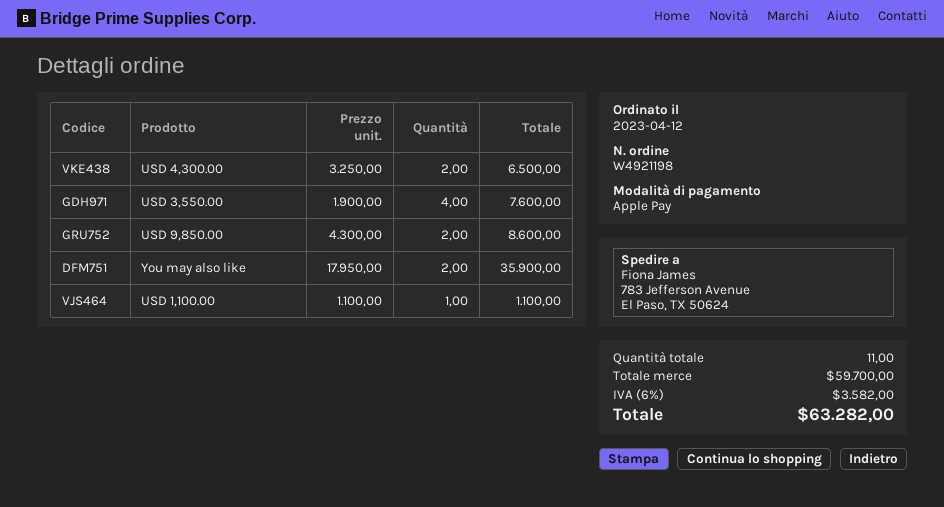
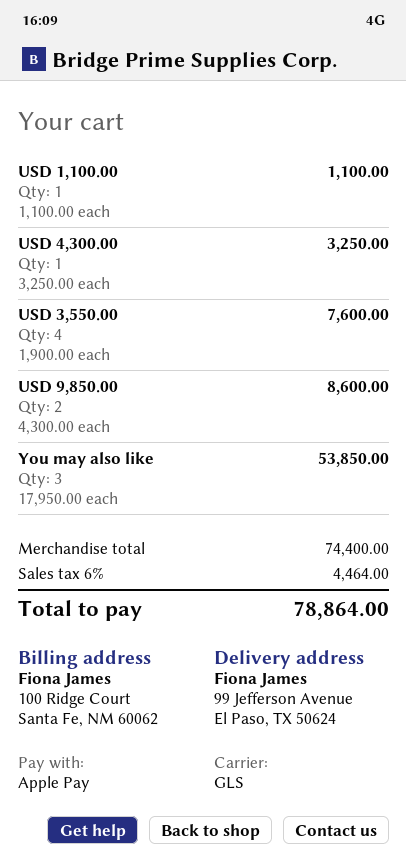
ship to: 783 Jefferson Avenue, El Paso, TX 50624 -> 99 Jefferson Avenue, El Paso, TX 50624
USD 4,300.00: 2 x 3250.00 = 6500.00 -> 1 x 3250.00 = 3250.00
You may also like: 2 x 17950.00 = 35900.00 -> 3 x 17950.00 = 53850.00
subtotal: 59700.00 -> 74400.00
tax: 6% = 3582.00 -> 6% = 4464.00
total: 63282.00 -> 78864.00

